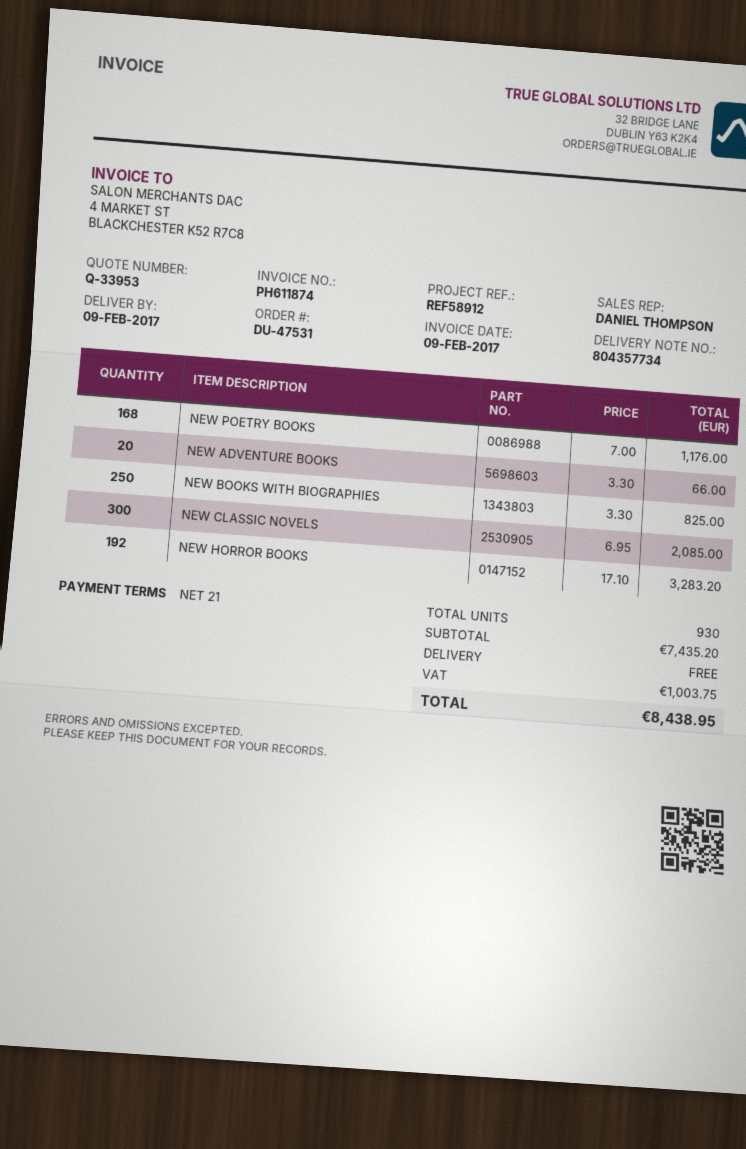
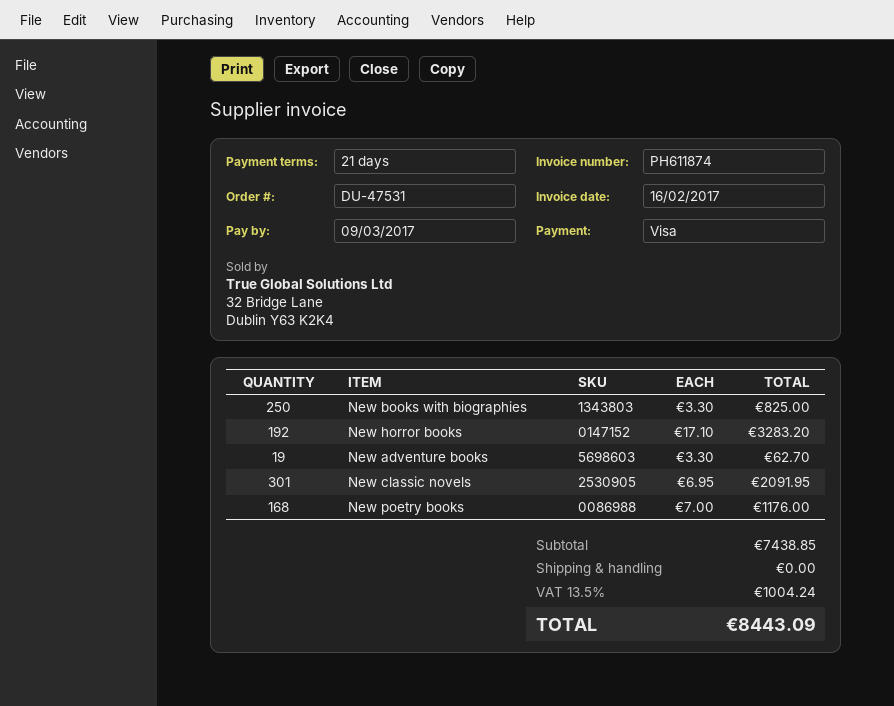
invoice date: 2017-02-09 -> 2017-02-16
NEW ADVENTURE BOOKS: 20 x 3.30 = 66.00 -> 19 x 3.30 = 62.70
NEW CLASSIC NOVELS: 300 x 6.95 = 2085.00 -> 301 x 6.95 = 2091.95
subtotal: 7435.20 -> 7438.85
tax: 1003.75 -> 1004.24
total: 8438.95 -> 8443.09

